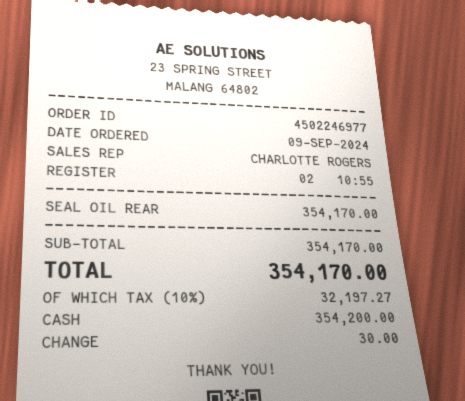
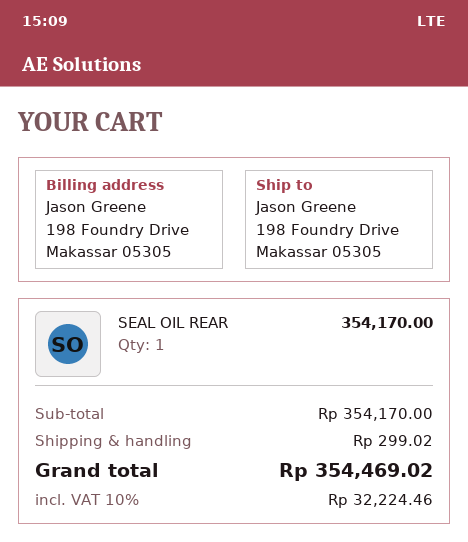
shipping: none -> 299.02
tax: 10% = 32197.27 -> 10% = 32224.46
total: 354170.00 -> 354469.02

